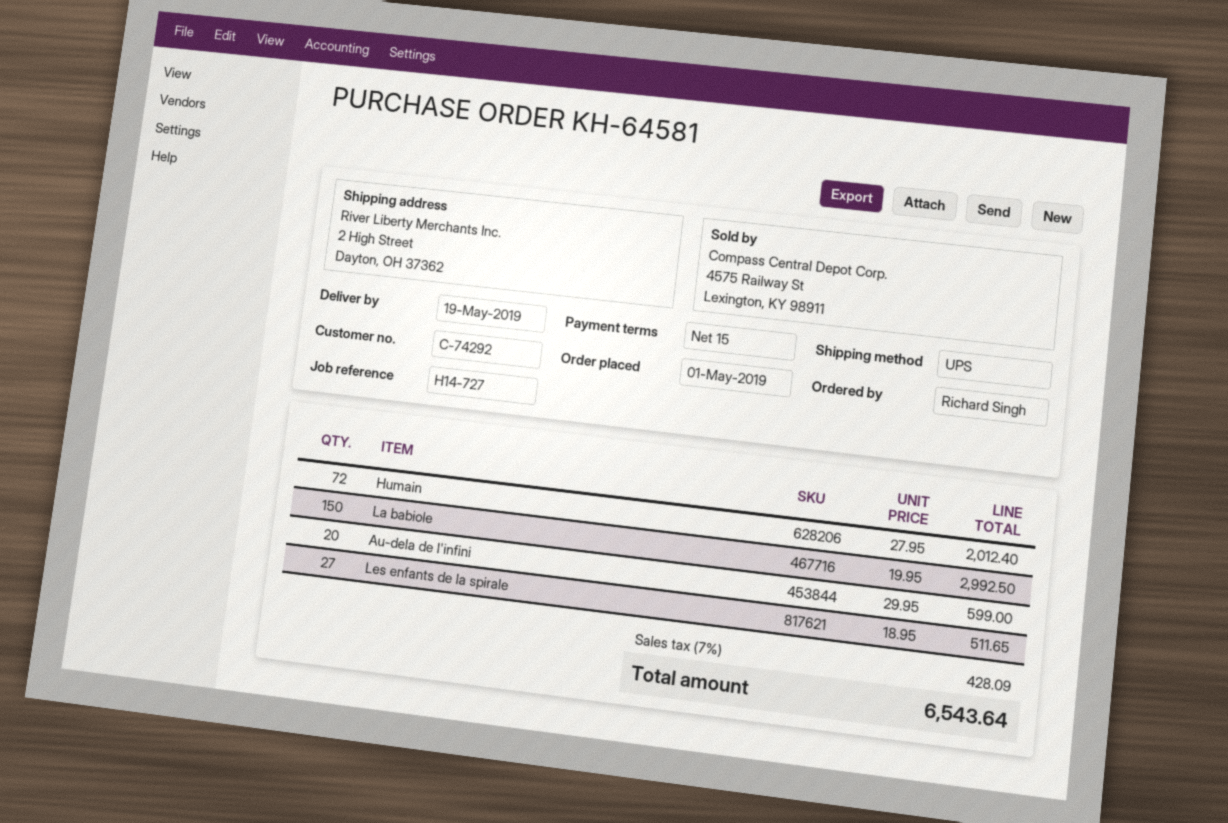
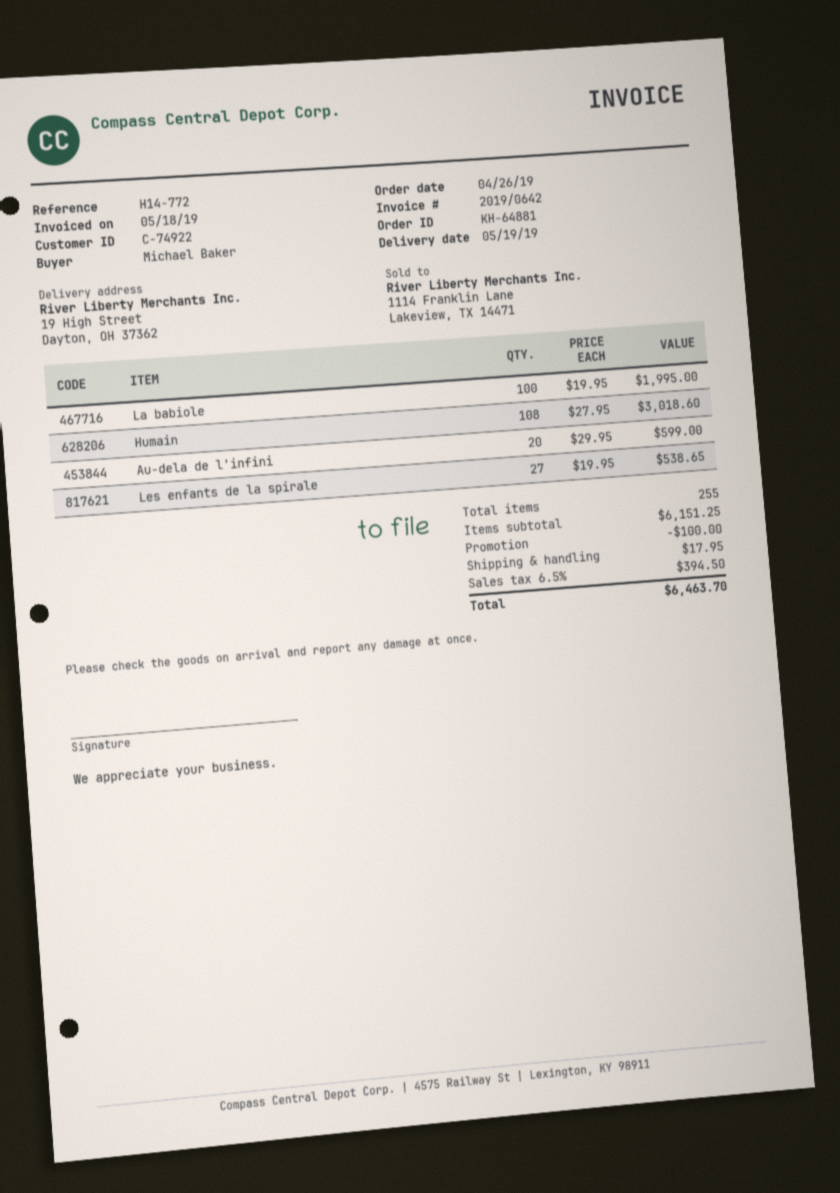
order number: KH-64581 -> KH-64881
order date: 2019-05-01 -> 2019-04-26
customer number: C-74292 -> C-74922
reference: H14-727 -> H14-772
ordered by: Richard Singh -> Michael Baker
ship to: 2 High Street, Dayton, OH 37362 -> 19 High Street, Dayton, OH 37362
Humain: 72 x 27.95 = 2012.40 -> 108 x 27.95 = 3018.60
La babiole: 150 x 19.95 = 2992.50 -> 100 x 19.95 = 1995.00
Les enfants de la spirale: 27 x 18.95 = 511.65 -> 27 x 19.95 = 538.65
discount: none -> 100.00
shipping: none -> 17.95
tax: 7% = 428.09 -> 6.5% = 394.50
total: 6543.64 -> 6463.70

